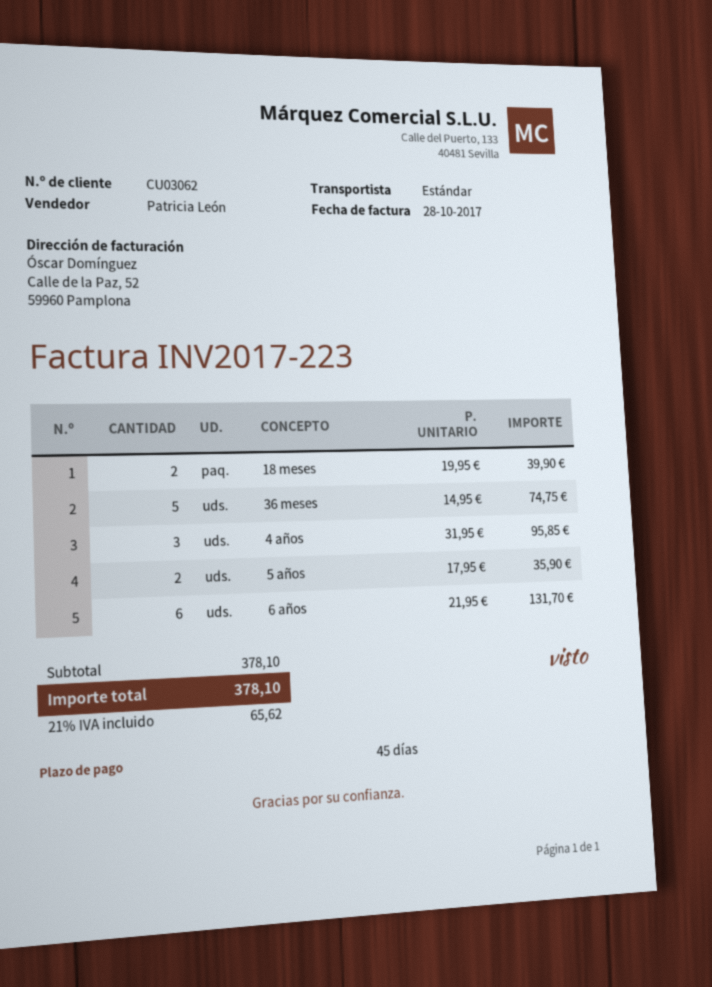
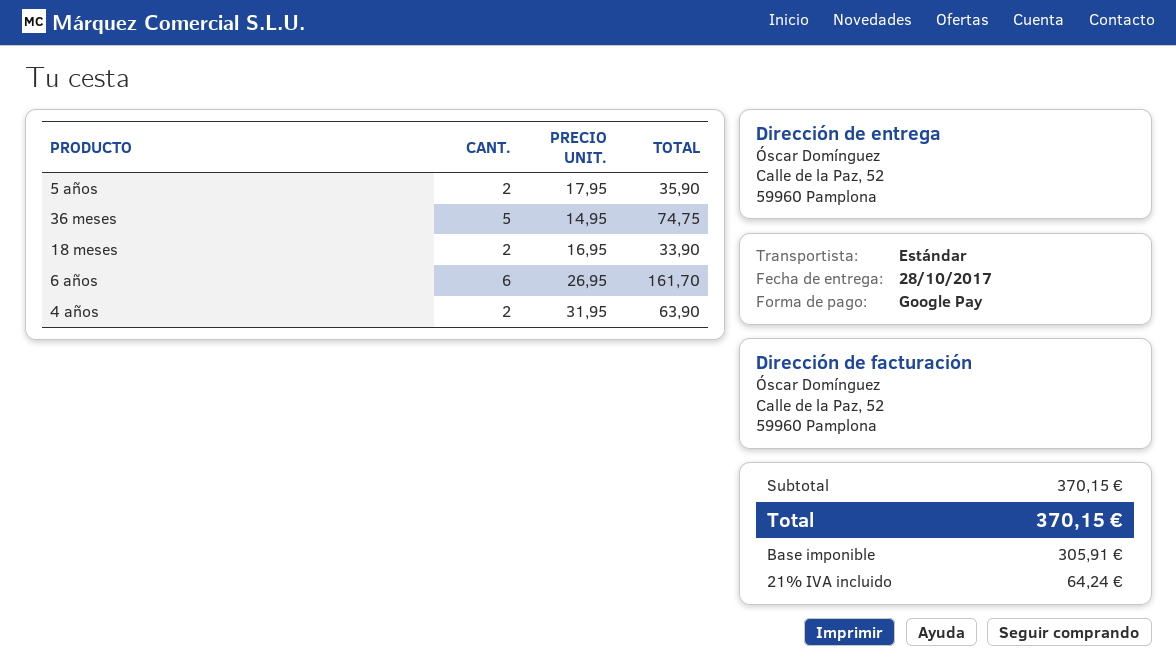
18 meses: 2 x 19.95 = 39.90 -> 2 x 16.95 = 33.90
4 años: 3 x 31.95 = 95.85 -> 2 x 31.95 = 63.90
6 años: 6 x 21.95 = 131.70 -> 6 x 26.95 = 161.70
subtotal: 378.10 -> 370.15
tax: 21% = 65.62 -> 21% = 64.24
total: 378.10 -> 370.15

